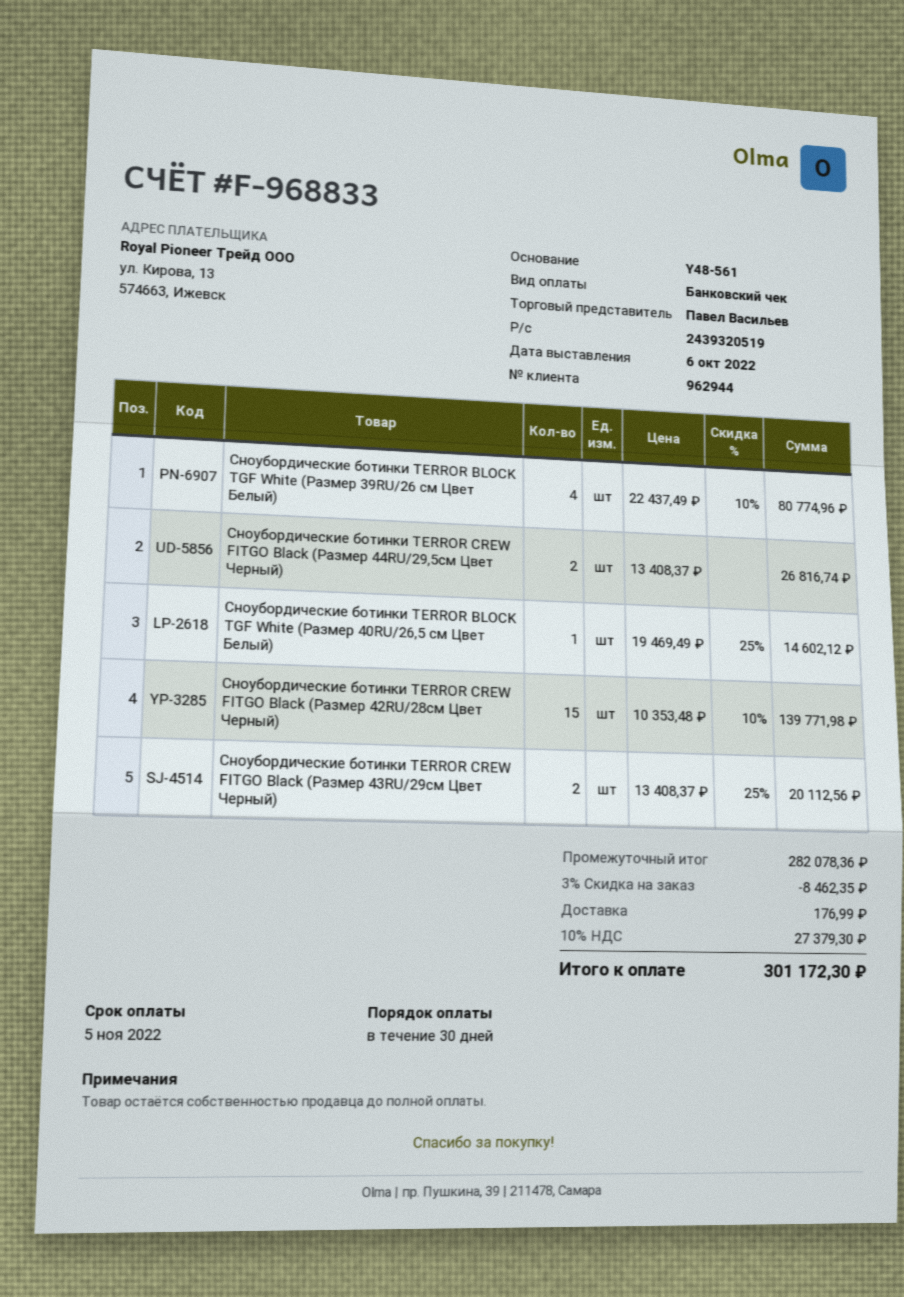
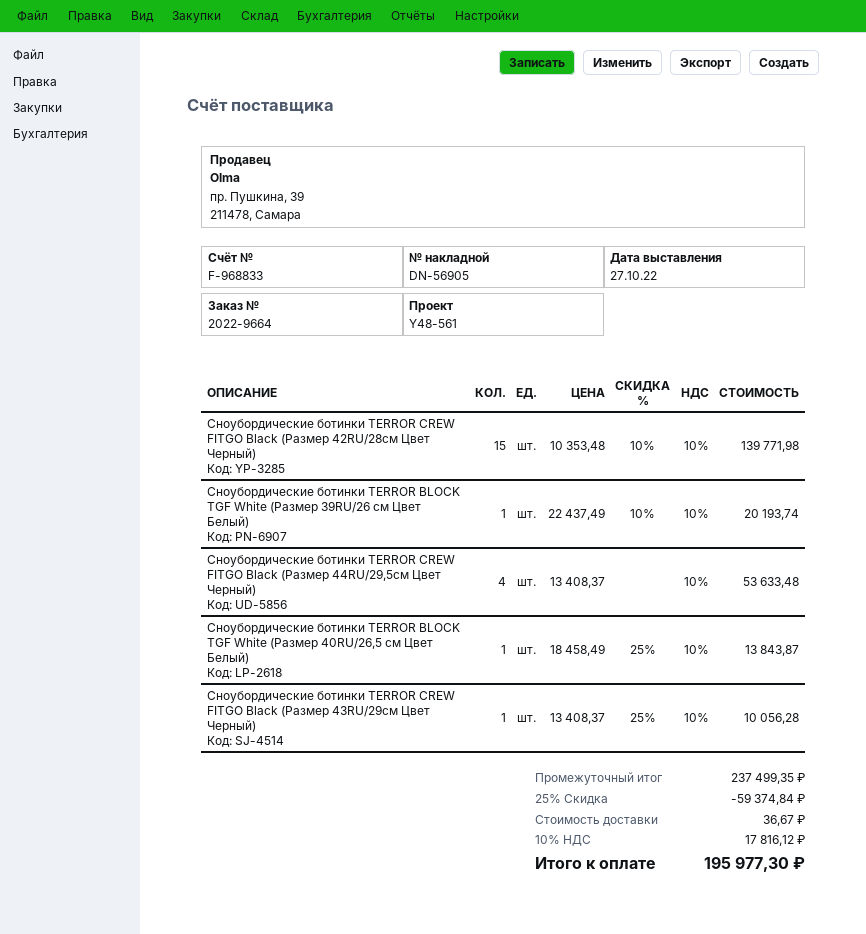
invoice date: 2022-10-06 -> 2022-10-27
Сноубордические ботинки TERROR BLOCK TGF White (Размер 39RU/26 см Цвет Белый): 4 x 22437.49 - 10% = 80774.96 -> 1 x 22437.49 - 10% = 20193.74
Сноубордические ботинки TERROR CREW FITGO Black (Размер 44RU/29,5см Цвет Черный): 2 x 13408.37 = 26816.74 -> 4 x 13408.37 = 53633.48
Сноубордические ботинки TERROR BLOCK TGF White (Размер 40RU/26,5 см Цвет Белый): 1 x 19469.49 - 25% = 14602.12 -> 1 x 18458.49 - 25% = 13843.87
Сноубордические ботинки TERROR CREW FITGO Black (Размер 43RU/29см Цвет Черный): 2 x 13408.37 - 25% = 20112.56 -> 1 x 13408.37 - 25% = 10056.28
subtotal: 282078.36 -> 237499.35
discount: 3% = 8462.35 -> 25% = 59374.84
shipping: 176.99 -> 36.67
tax: 10% = 27379.30 -> 10% = 17816.12
total: 301172.30 -> 195977.30

